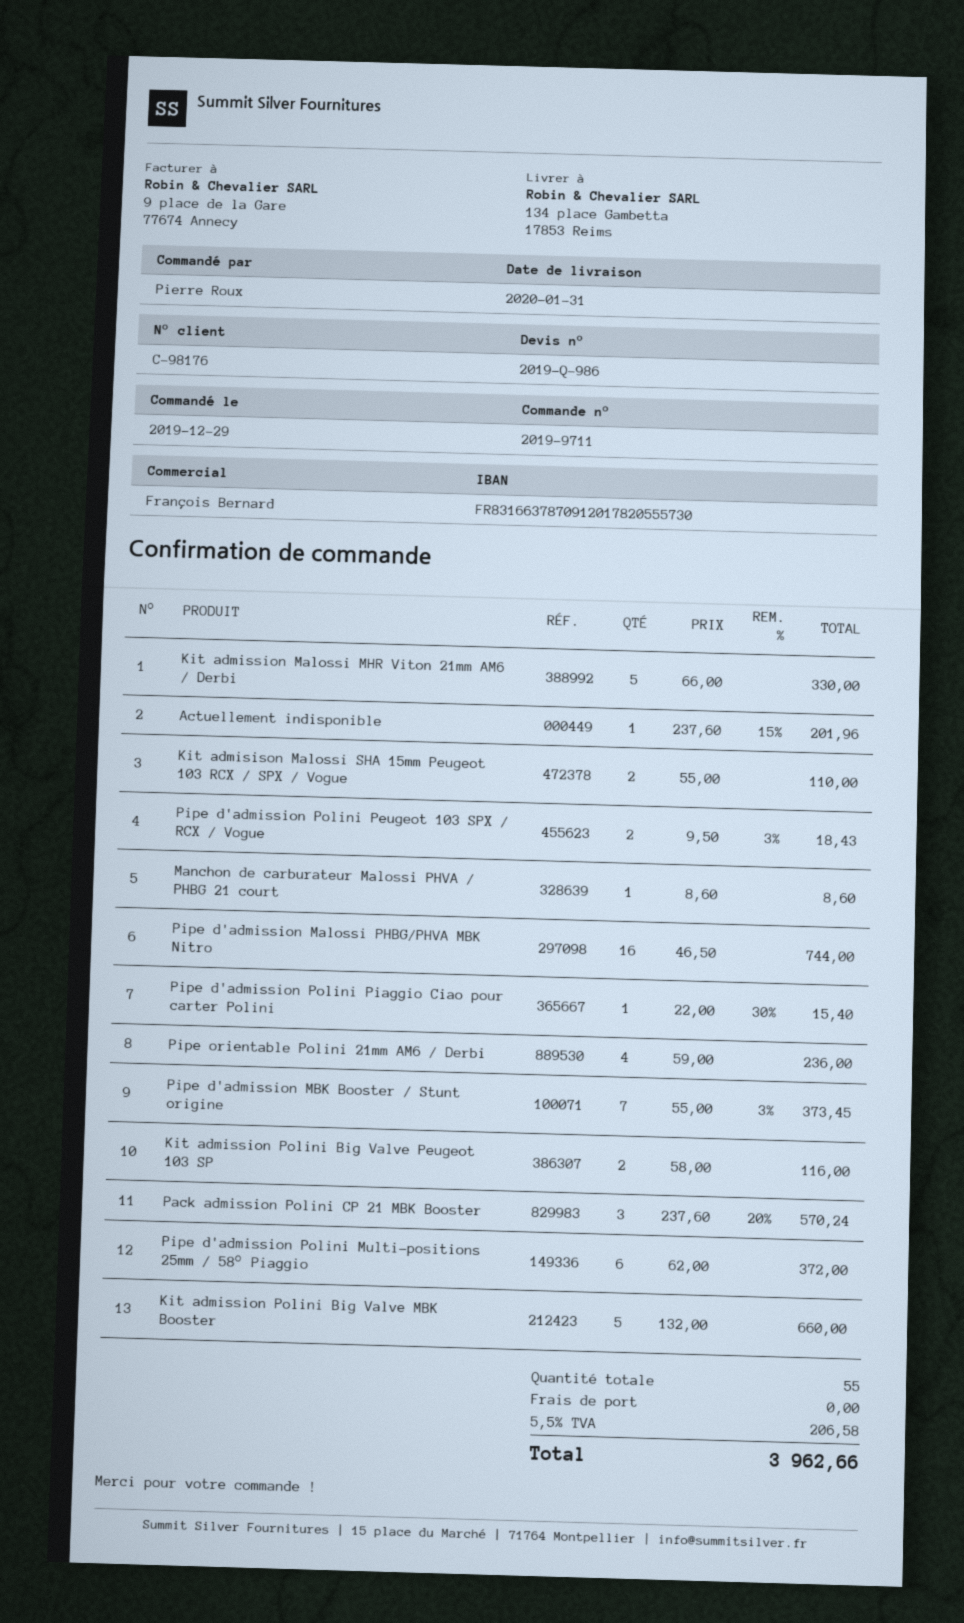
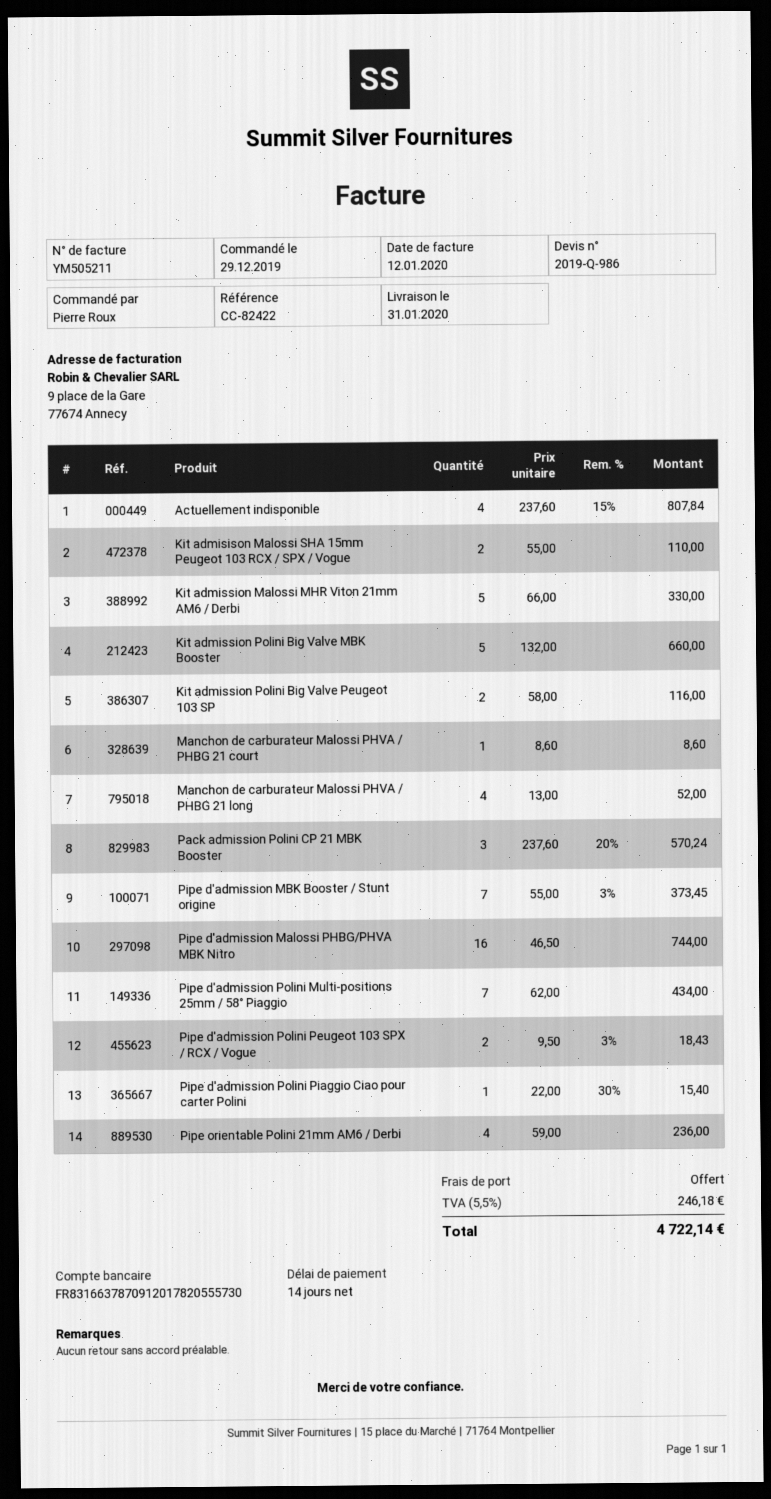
Actuellement indisponible: 1 x 237.60 - 15% = 201.96 -> 4 x 237.60 - 15% = 807.84
Pipe d'admission Polini Multi-positions 25mm / 58° Piaggio: 6 x 62.00 = 372.00 -> 7 x 62.00 = 434.00
Manchon de carburateur Malossi PHVA / PHBG 21 long: none -> 4 x 13.00 = 52.00
tax: 5.5% = 206.58 -> 5.5% = 246.18
total: 3962.66 -> 4722.14

